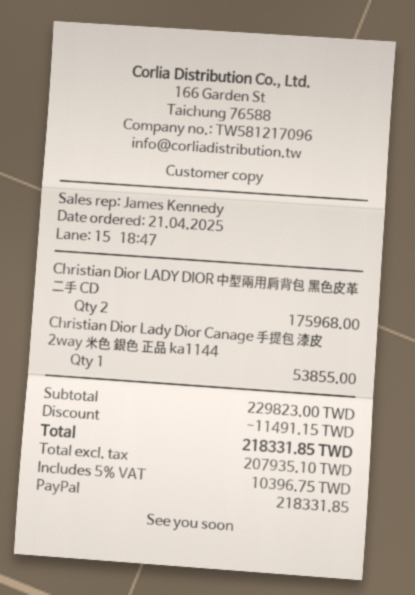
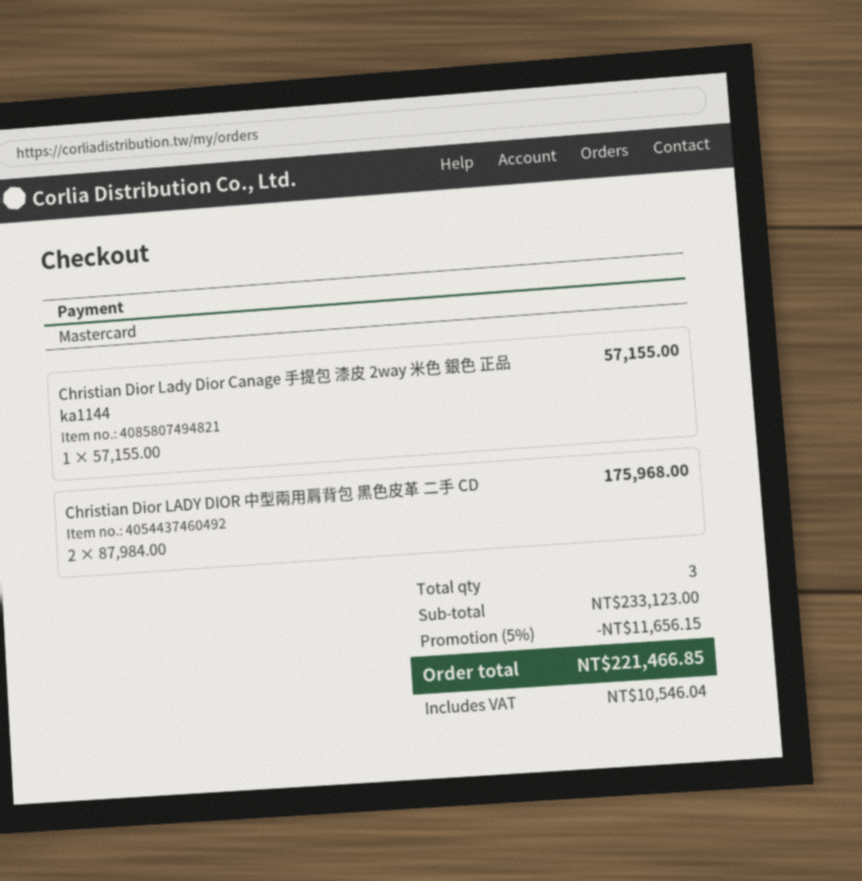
payment method: PayPal -> Mastercard
Christian Dior Lady Dior Canage 手提包 漆皮 2way 米色 銀色 正品 ka1144: 1 for 53855.00 -> 1 for 57155.00
subtotal: 229823.00 -> 233123.00
discount: 11491.15 -> 11656.15
tax: 10396.75 -> 10546.04
total: 218331.85 -> 221466.85

